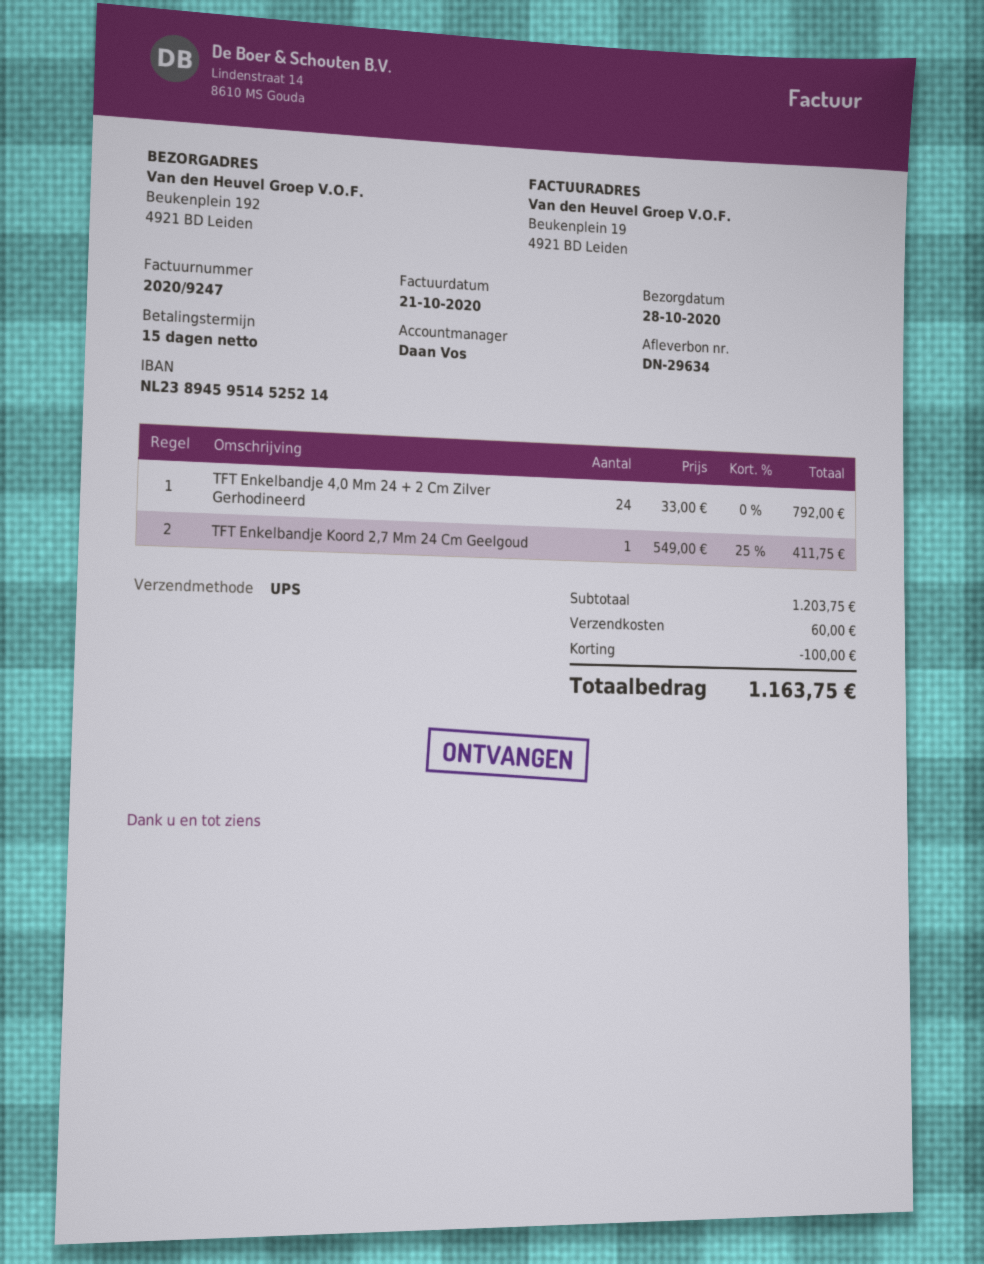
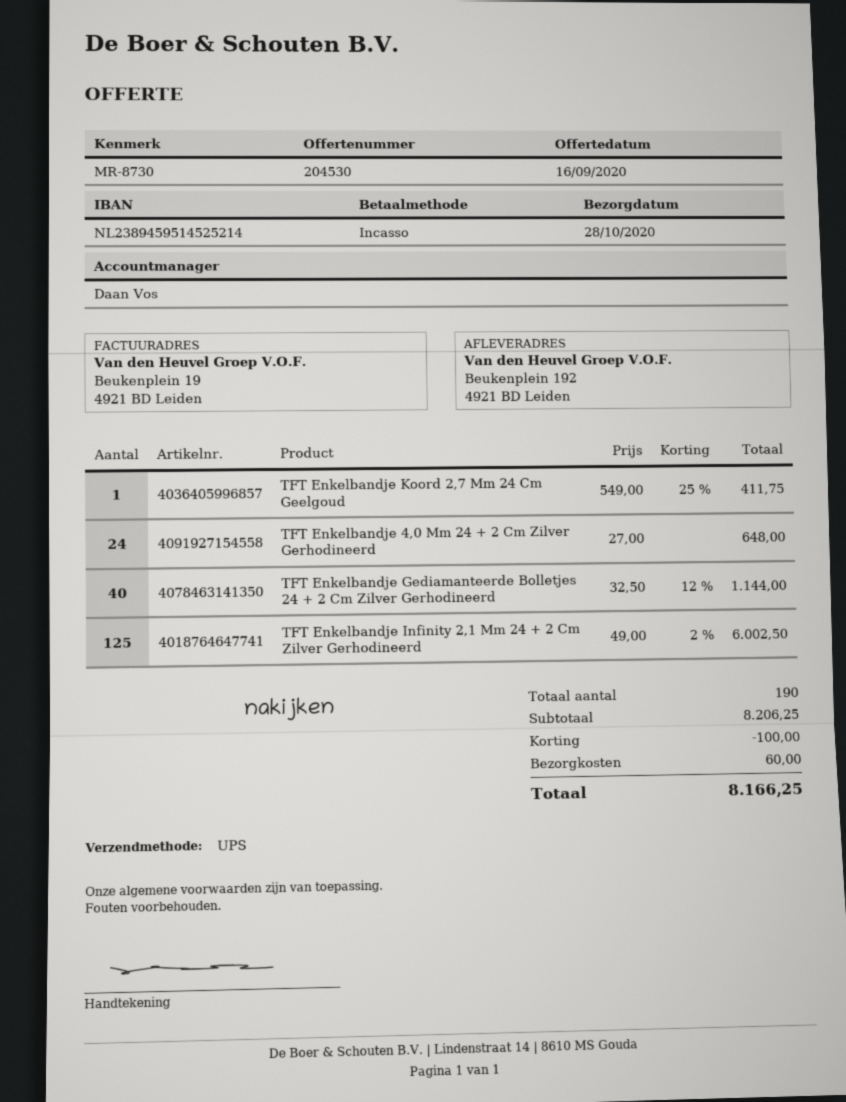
TFT Enkelbandje 4,0 Mm 24 + 2 Cm Zilver Gerhodineerd: 24 x 33.00 = 792.00 -> 24 x 27.00 = 648.00
TFT Enkelbandje Gediamanteerde Bolletjes 24 + 2 Cm Zilver Gerhodineerd: none -> 40 x 32.50 - 12% = 1144.00
TFT Enkelbandje Infinity 2,1 Mm 24 + 2 Cm Zilver Gerhodineerd: none -> 125 x 49.00 - 2% = 6002.50
subtotal: 1203.75 -> 8206.25
total: 1163.75 -> 8166.25

